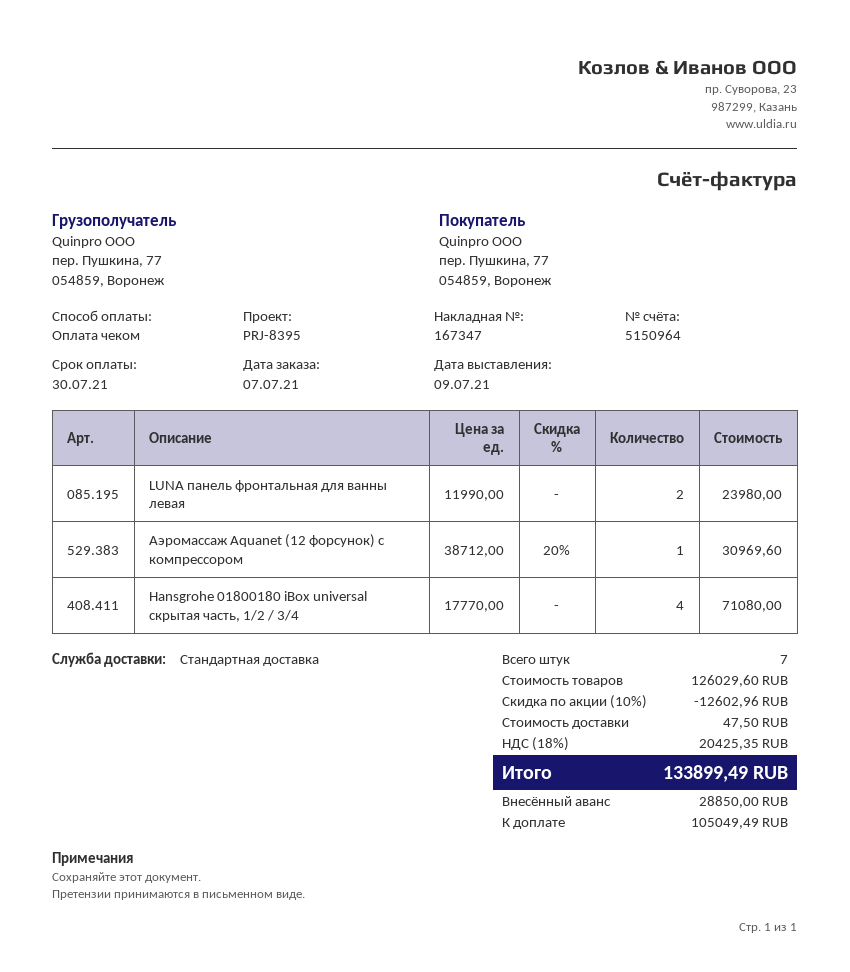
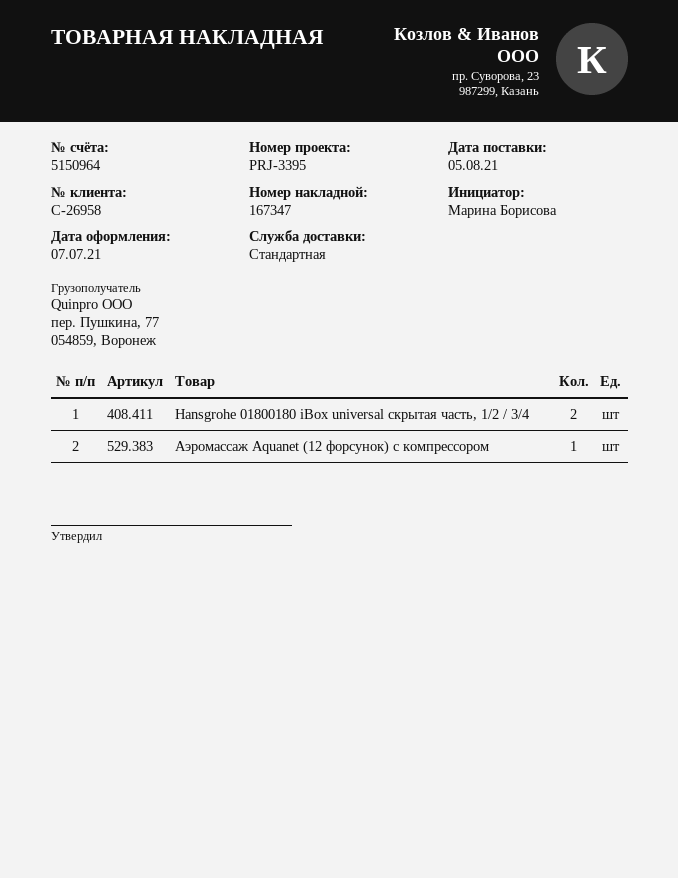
reference: PRJ-8395 -> PRJ-3395
LUNA панель фронтальная для ванны левая: 2 -> none
Hansgrohe 01800180 iBox universal скрытая часть, 1/2 / 3/4: 4 -> 2

